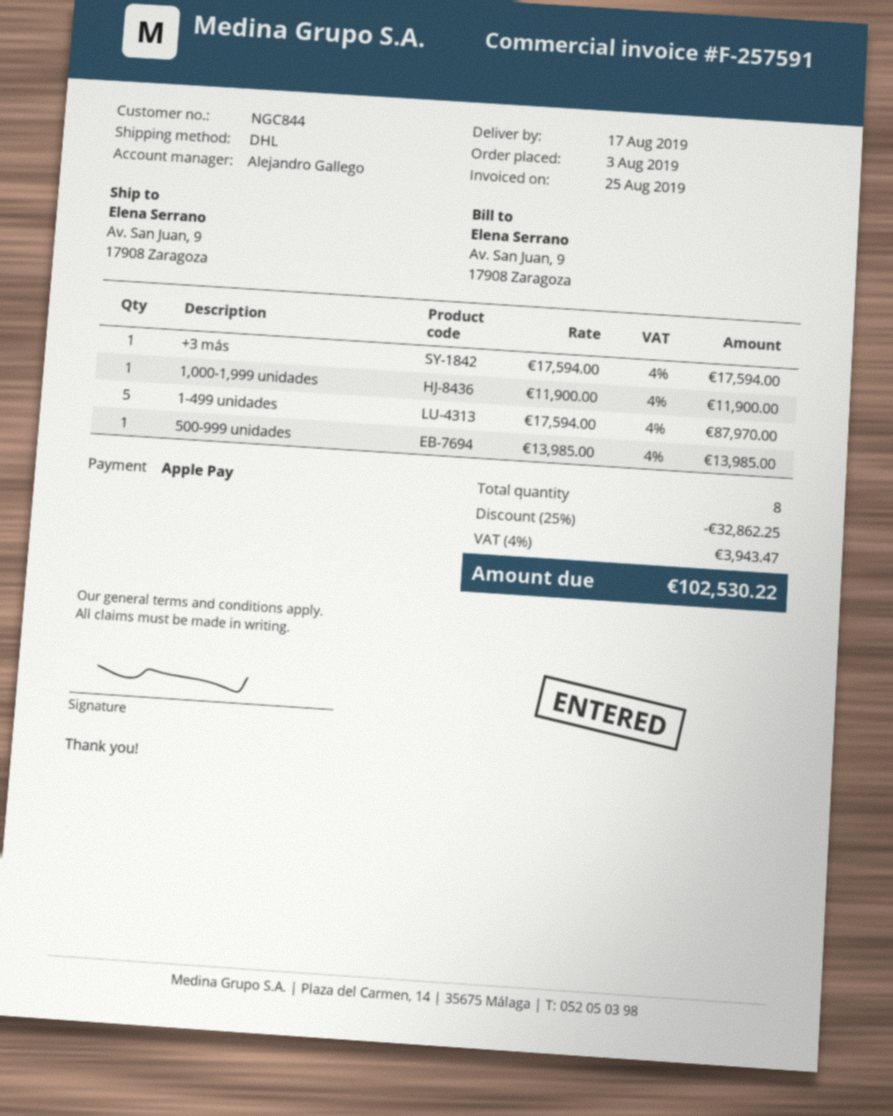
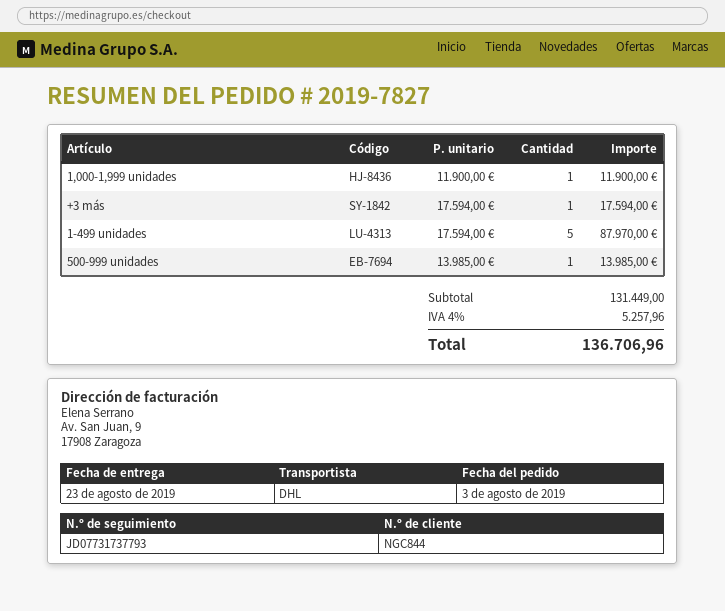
delivery date: 2019-08-17 -> 2019-08-23
discount: 25% = 32862.25 -> none
tax: 4% = 3943.47 -> 4% = 5257.96
total: 102530.22 -> 136706.96

